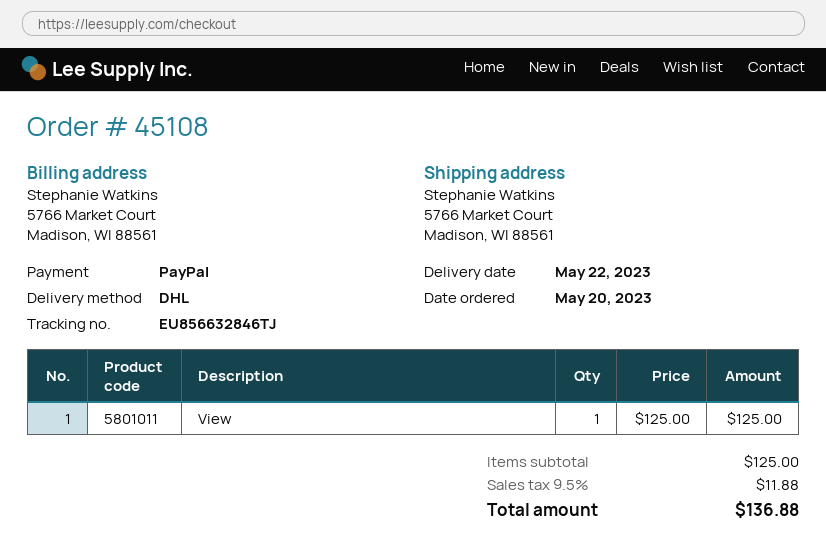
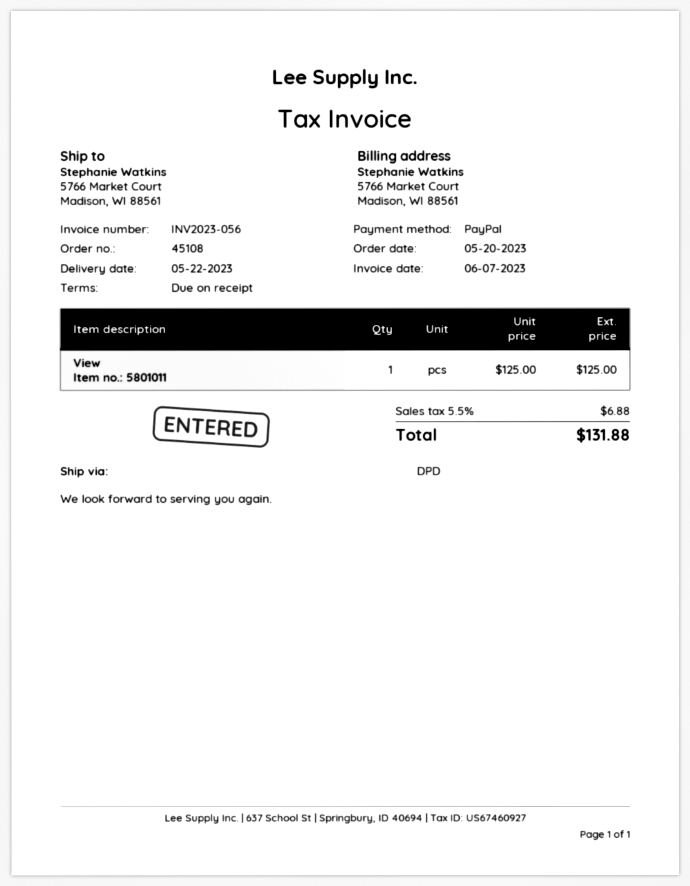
shipping method: DHL -> DPD
tax: 9.5% = 11.88 -> 5.5% = 6.88
total: 136.88 -> 131.88

